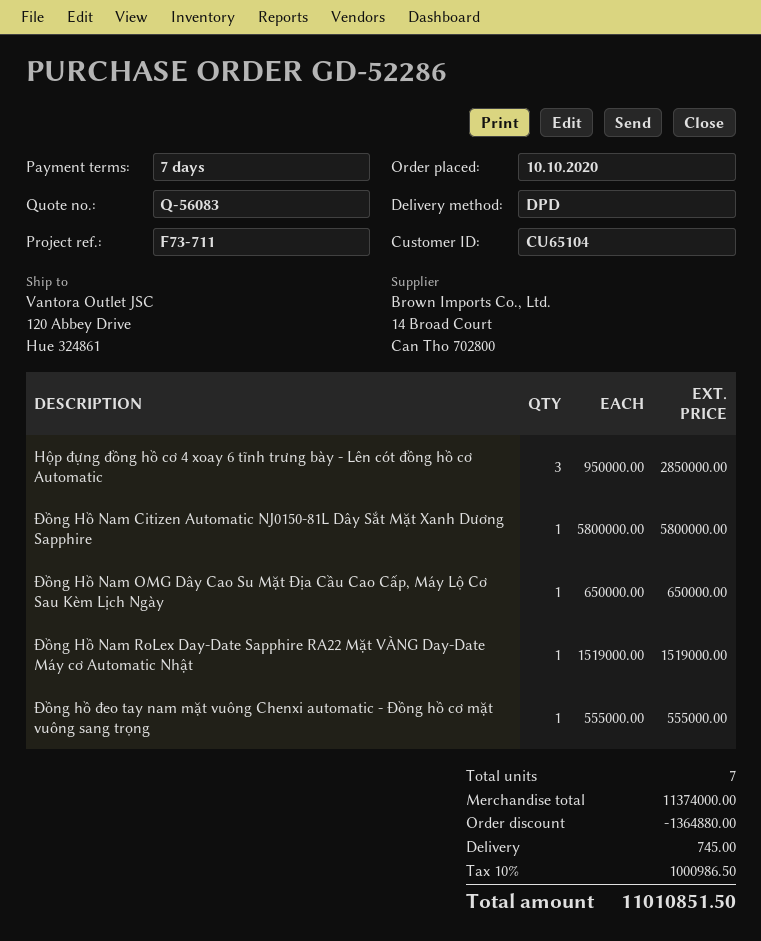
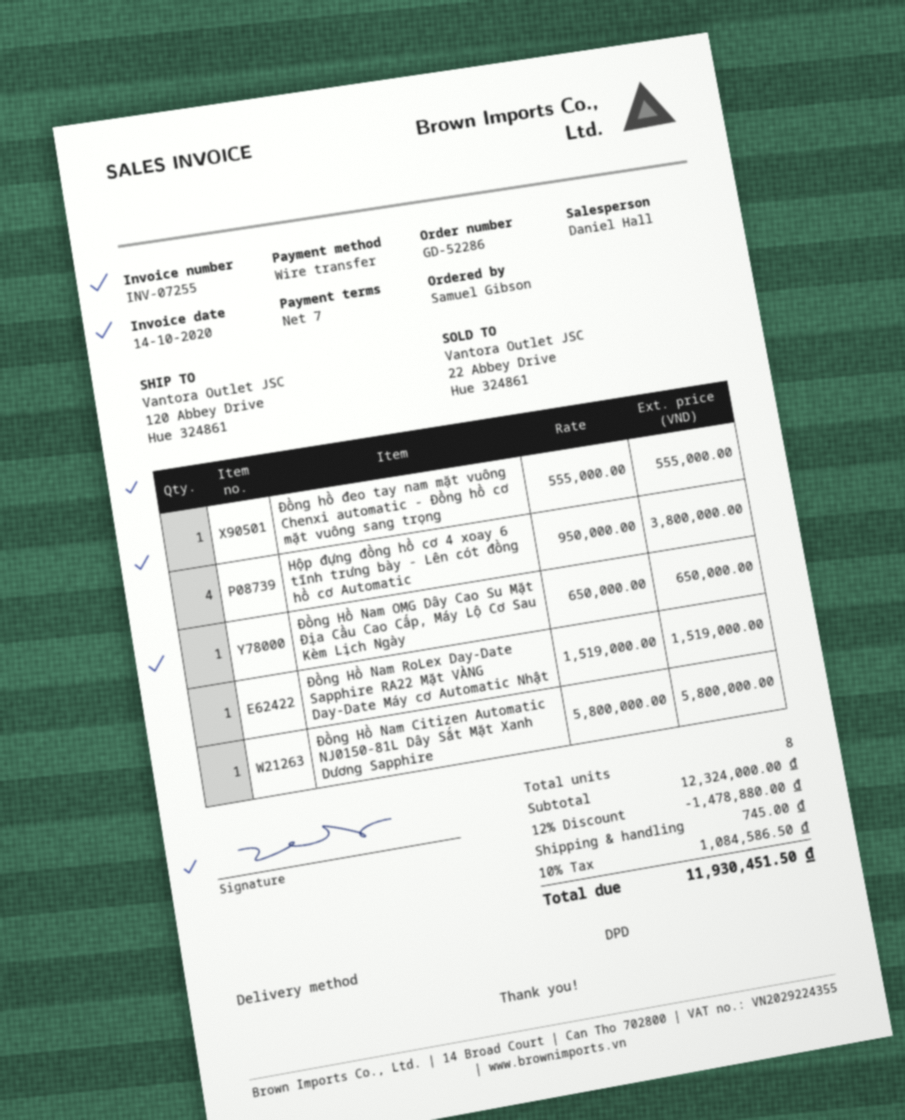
Hộp đựng đồng hồ cơ 4 xoay 6 tĩnh trưng bày - Lên cót đồng hồ cơ Automatic: 3 x 950000.00 = 2850000.00 -> 4 x 950000.00 = 3800000.00
total quantity: 7 -> 8
subtotal: 11374000.00 -> 12324000.00
discount: 1364880.00 -> 1478880.00
tax: 10% = 1000986.50 -> 10% = 1084586.50
total: 11010851.50 -> 11930451.50

